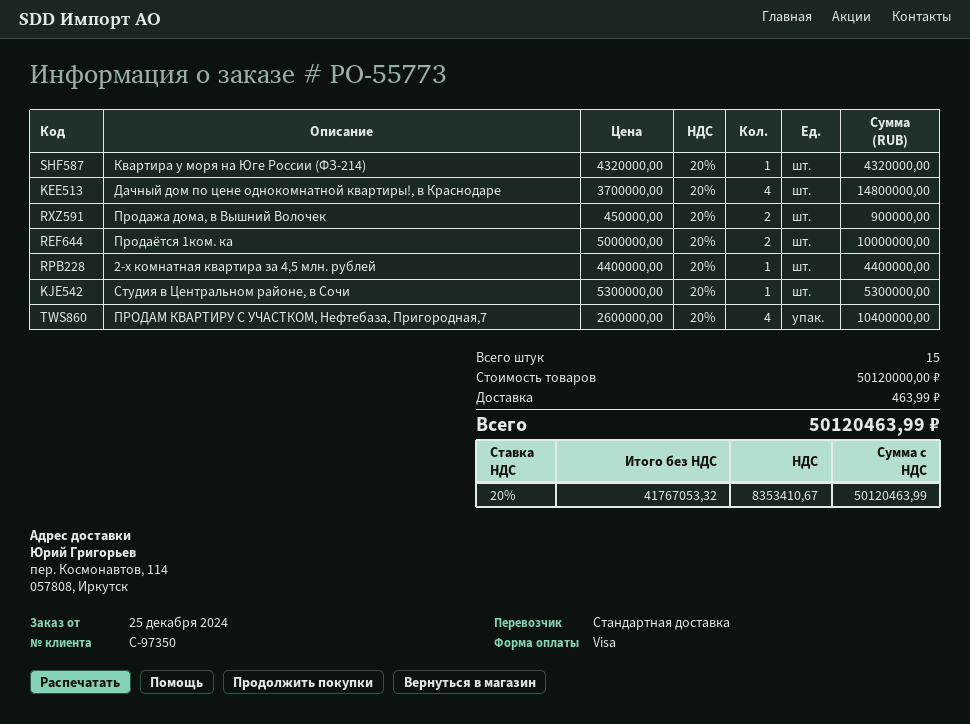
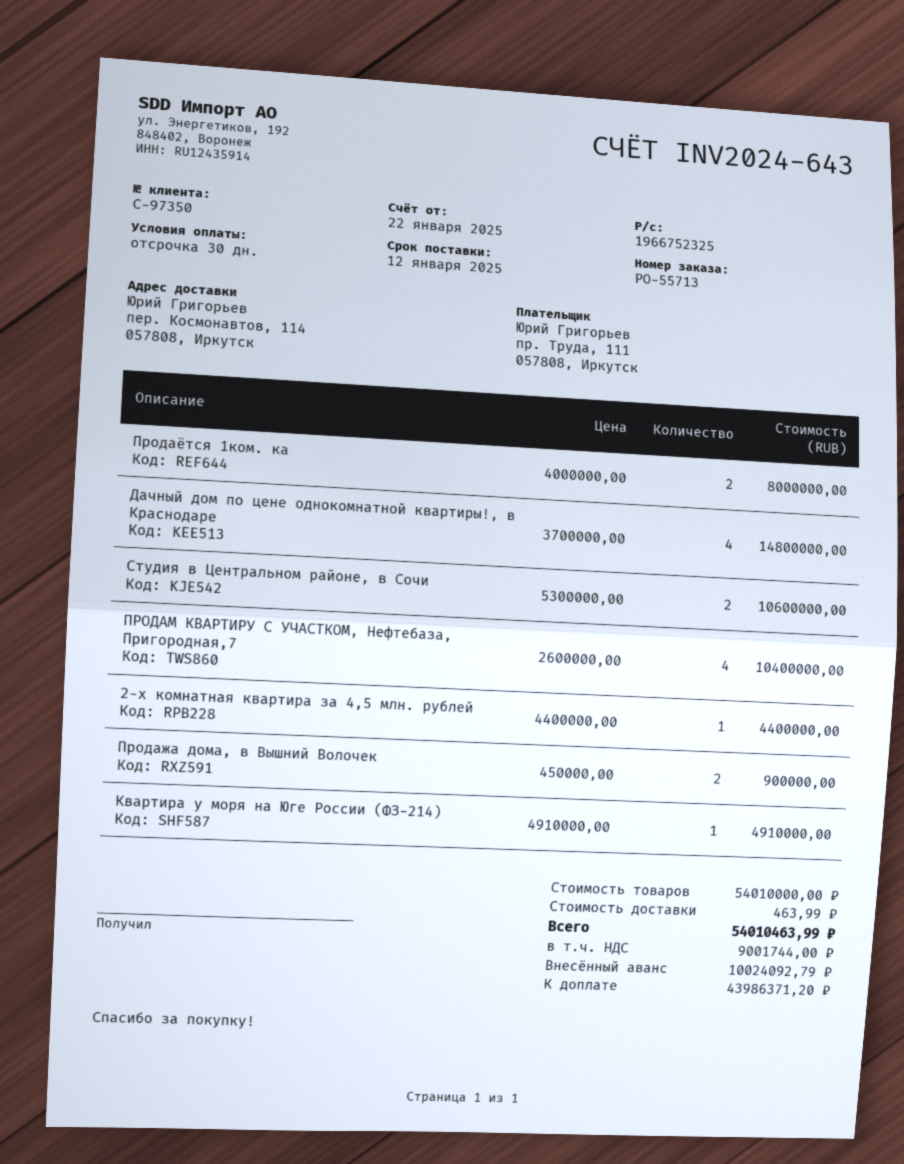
order number: PO-55773 -> PO-55713
Квартира у моря на Юге России (ФЗ-214): 1 x 4320000.00 = 4320000.00 -> 1 x 4910000.00 = 4910000.00
Продаётся 1ком. ка: 2 x 5000000.00 = 10000000.00 -> 2 x 4000000.00 = 8000000.00
Студия в Центральном районе, в Сочи: 1 x 5300000.00 = 5300000.00 -> 2 x 5300000.00 = 10600000.00
subtotal: 50120000.00 -> 54010000.00
tax: 8353410.67 -> 9001744.00
total: 50120463.99 -> 54010463.99

